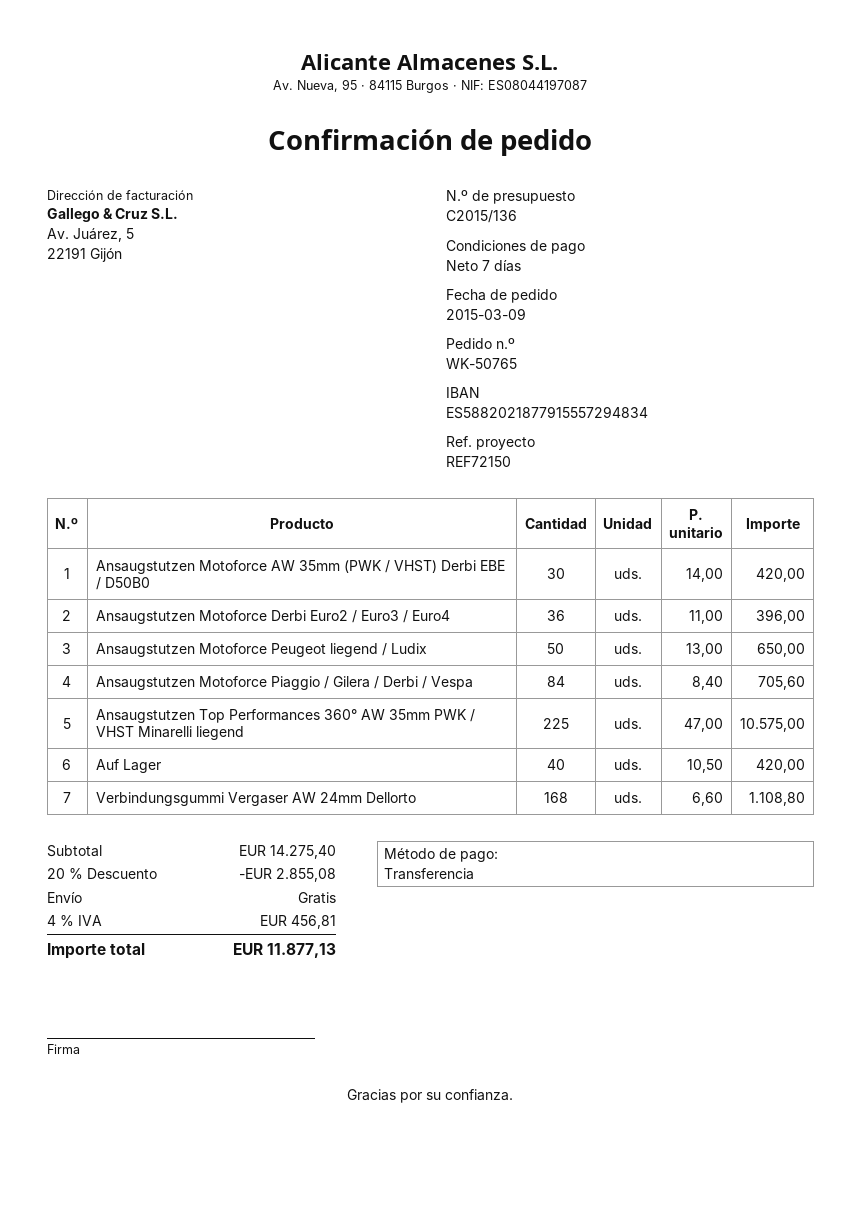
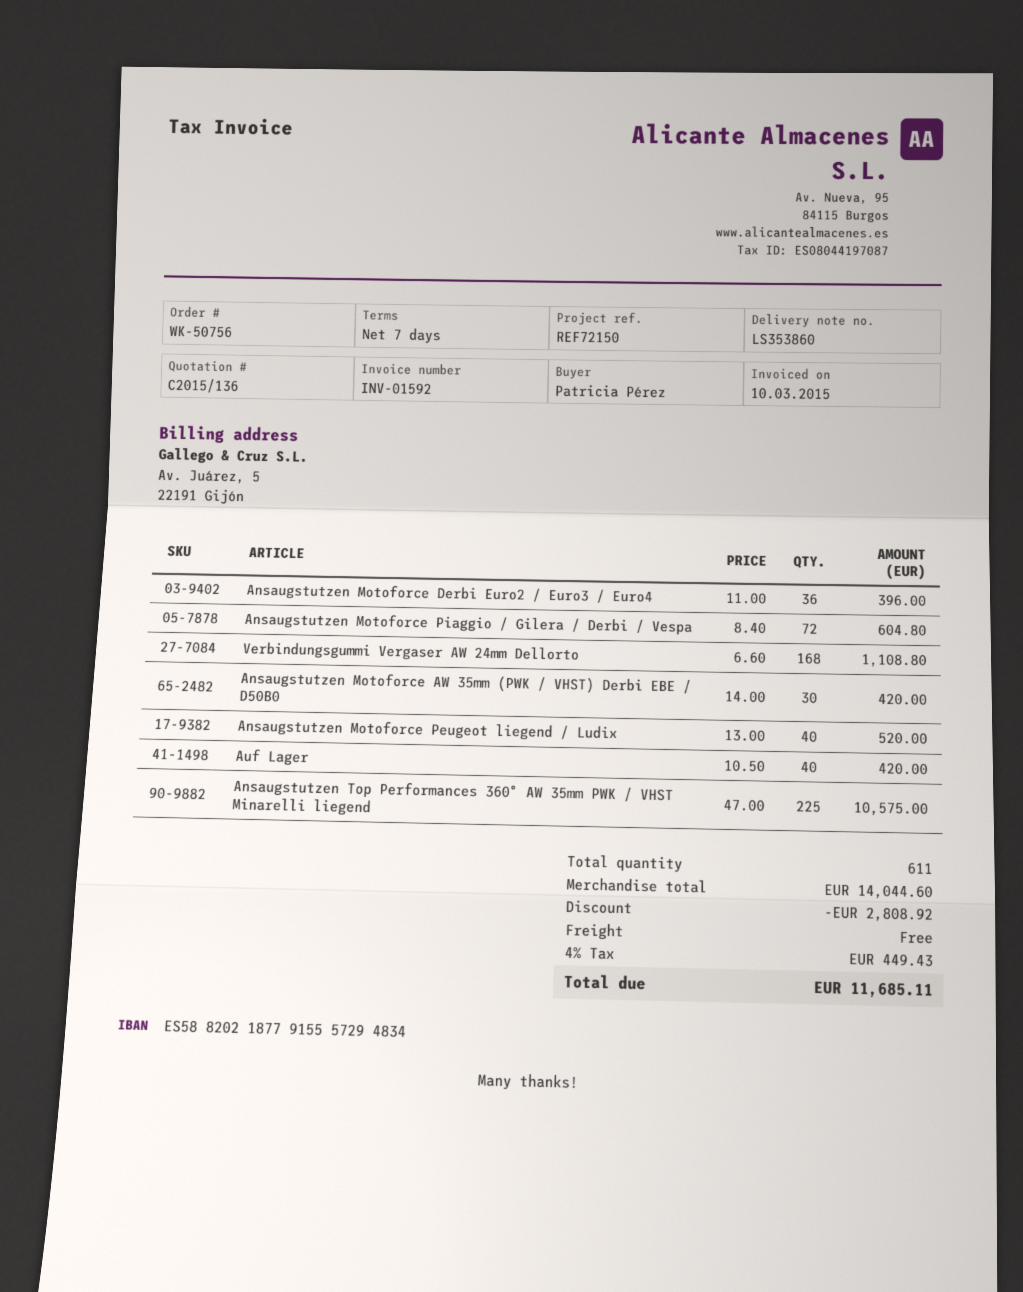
order number: WK-50765 -> WK-50756
Ansaugstutzen Motoforce Peugeot liegend / Ludix: 50 x 13.00 = 650.00 -> 40 x 13.00 = 520.00
Ansaugstutzen Motoforce Piaggio / Gilera / Derbi / Vespa: 84 x 8.40 = 705.60 -> 72 x 8.40 = 604.80
subtotal: 14275.40 -> 14044.60
discount: 2855.08 -> 2808.92
tax: 4% = 456.81 -> 4% = 449.43
total: 11877.13 -> 11685.11

